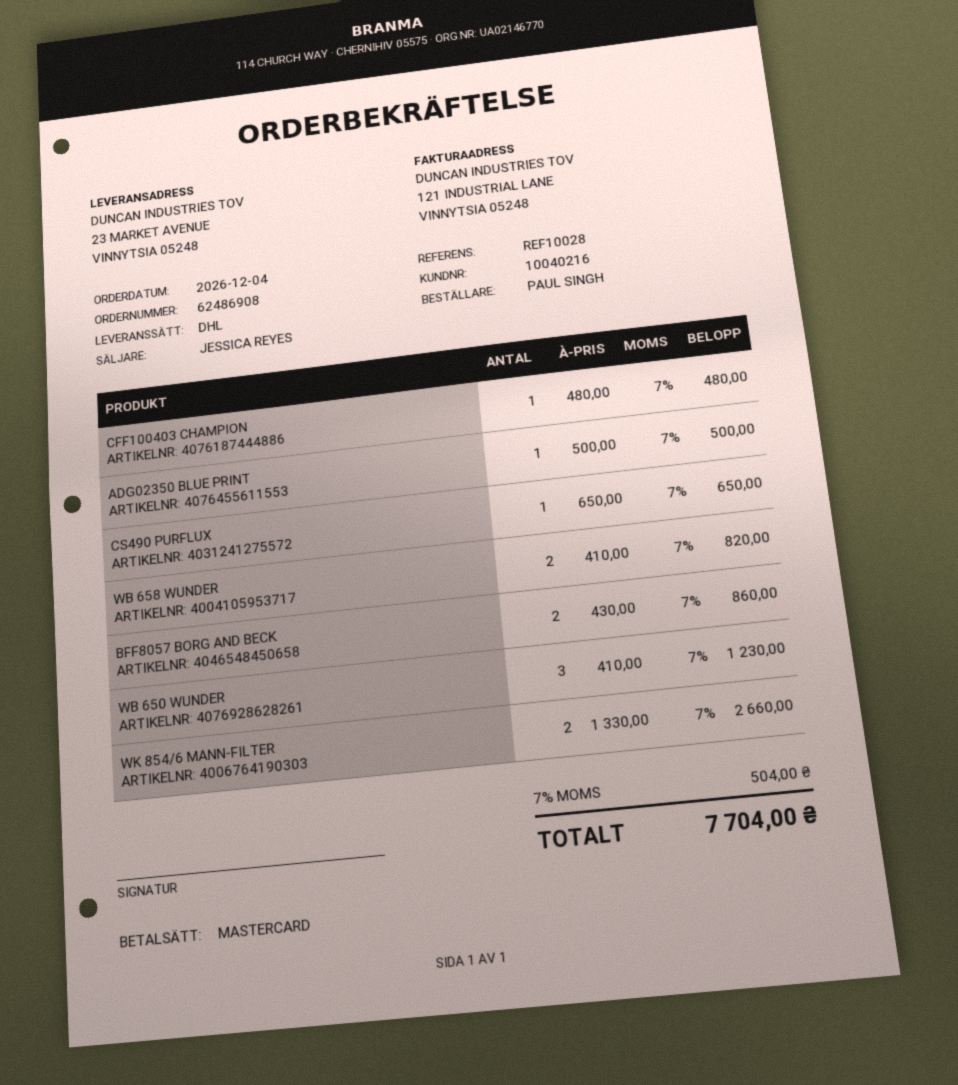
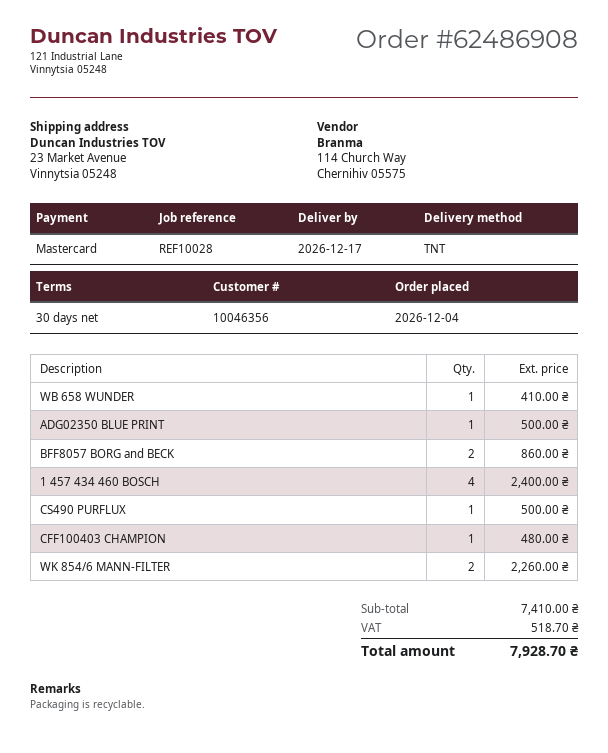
customer number: 10040216 -> 10046356
shipping method: DHL -> TNT
CS490 PURFLUX: 1 for 650.00 -> 1 for 500.00
WB 658 WUNDER: 2 for 820.00 -> 1 for 410.00
WB 650 WUNDER: 3 for 1230.00 -> none
WK 854/6 MANN-FILTER: 2 for 2660.00 -> 2 for 2260.00
1 457 434 460 BOSCH: none -> 4 for 2400.00
tax: 504.00 -> 518.70
total: 7704.00 -> 7928.70

